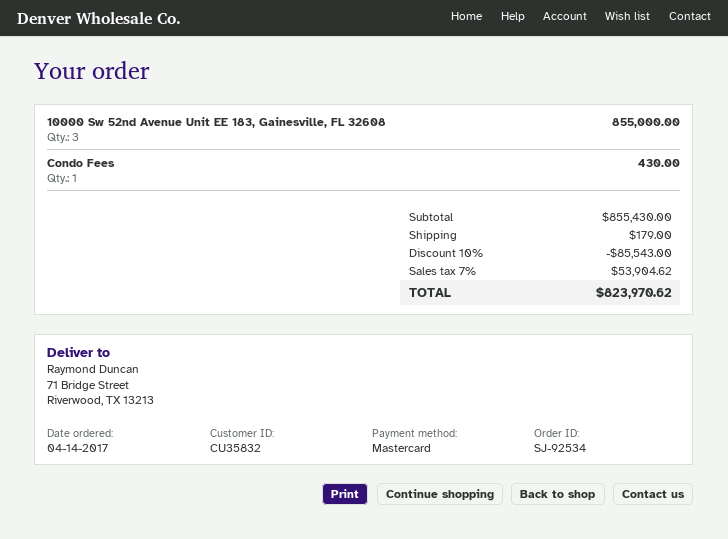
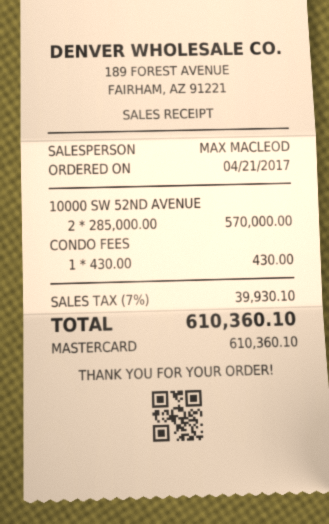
order date: 2017-04-14 -> 2017-04-21
10000 Sw 52nd Avenue Unit EE 183, Gainesville, FL 32608: 3 for 855000.00 -> 2 for 570000.00
discount: 10% = 85543.00 -> none
shipping: 179.00 -> none
tax: 7% = 53904.62 -> 7% = 39930.10
total: 823970.62 -> 610360.10

